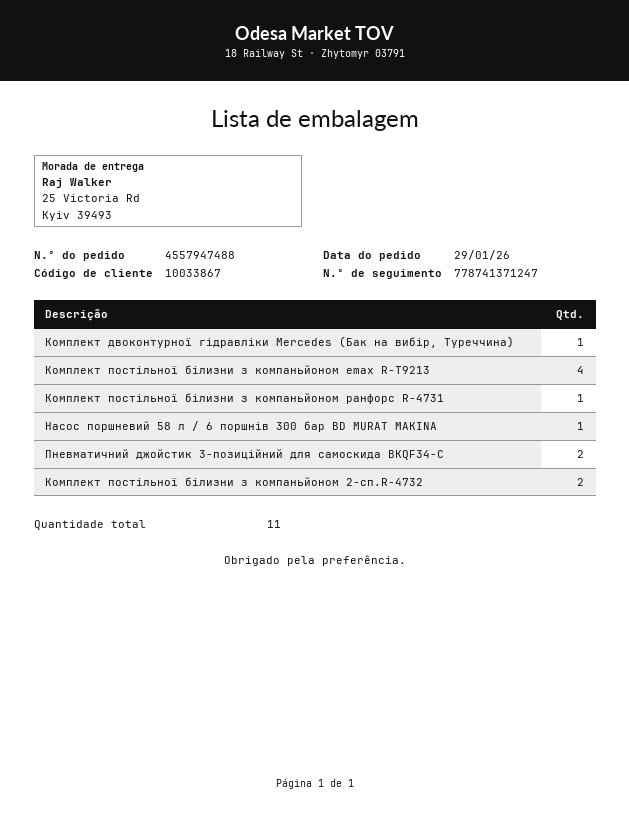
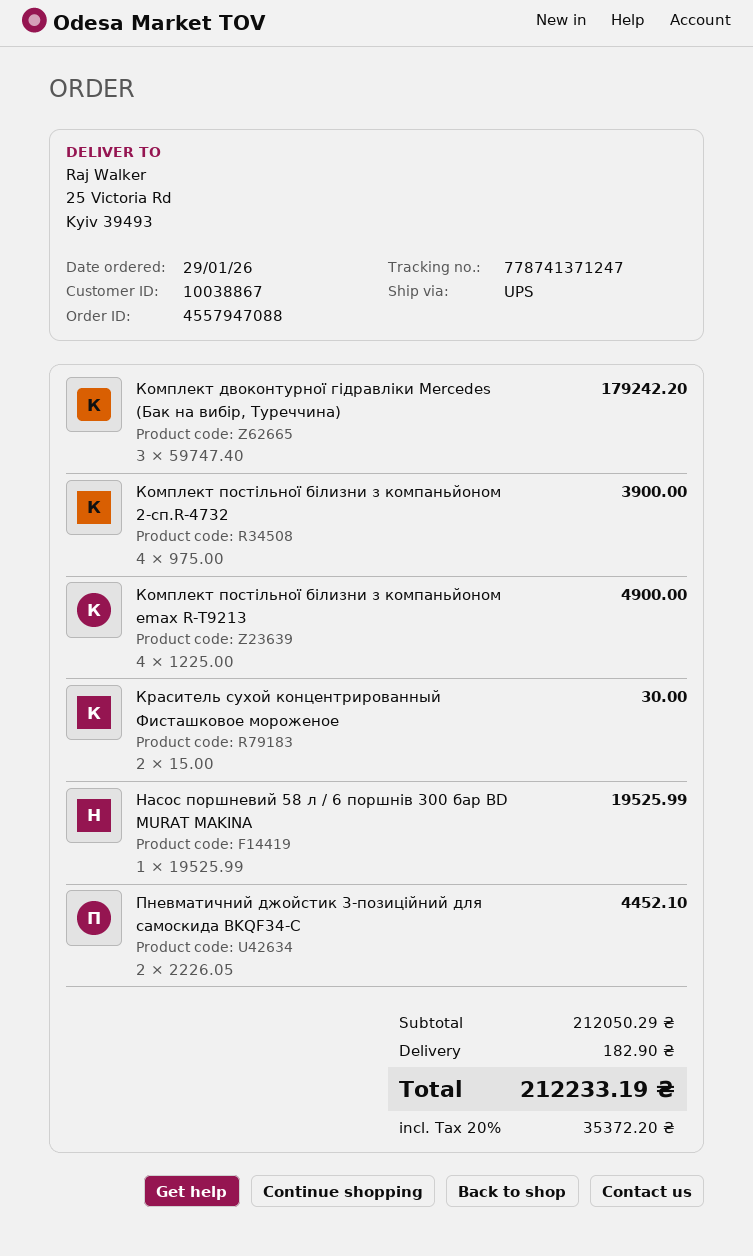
order number: 4557947488 -> 4557947088
customer number: 10033867 -> 10038867
Комплект двоконтурної гідравліки Mercedes (Бак на вибір, Туреччина): 1 -> 3
Комплект постільної білизни з компаньйоном ранфорс R-4731: 1 -> none
Комплект постільної білизни з компаньйоном 2-сп.R-4732: 2 -> 4
Краситель сухой концентрированный Фисташковое мороженое: none -> 2

